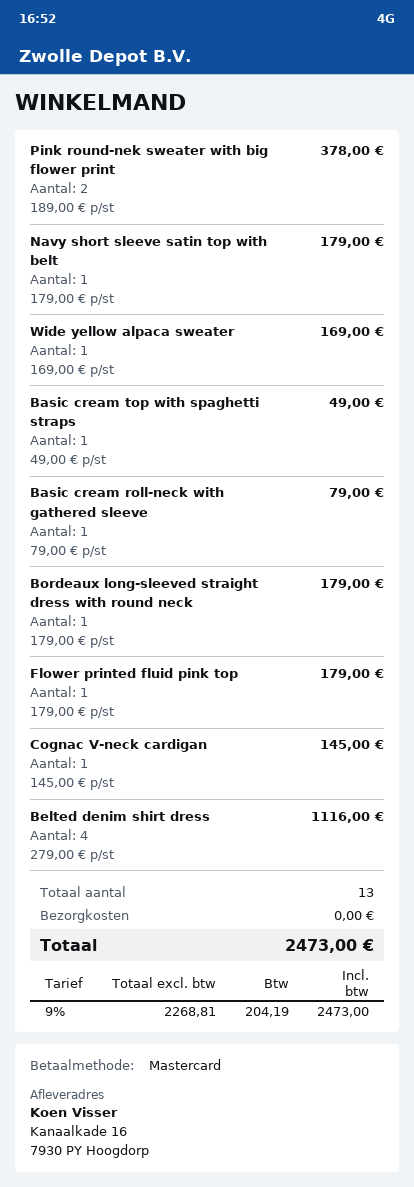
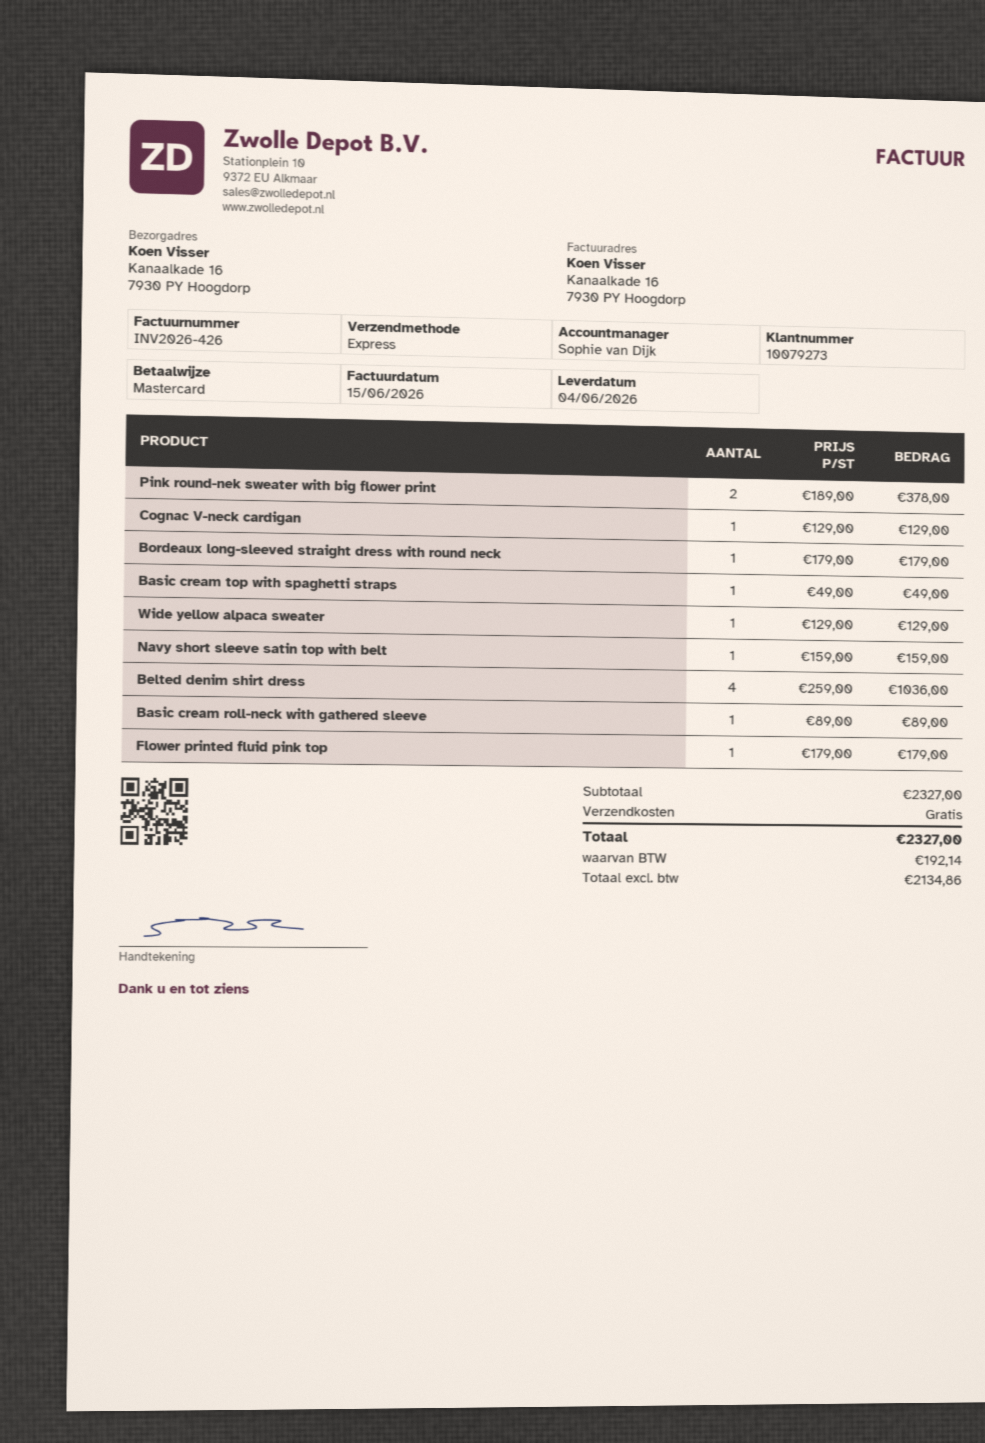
Navy short sleeve satin top with belt: 1 x 179.00 = 179.00 -> 1 x 159.00 = 159.00
Wide yellow alpaca sweater: 1 x 169.00 = 169.00 -> 1 x 129.00 = 129.00
Basic cream roll-neck with gathered sleeve: 1 x 79.00 = 79.00 -> 1 x 89.00 = 89.00
Cognac V-neck cardigan: 1 x 145.00 = 145.00 -> 1 x 129.00 = 129.00
Belted denim shirt dress: 4 x 279.00 = 1116.00 -> 4 x 259.00 = 1036.00
net: 2268.81 -> 2134.86
tax: 204.19 -> 192.14
total: 2473.00 -> 2327.00

